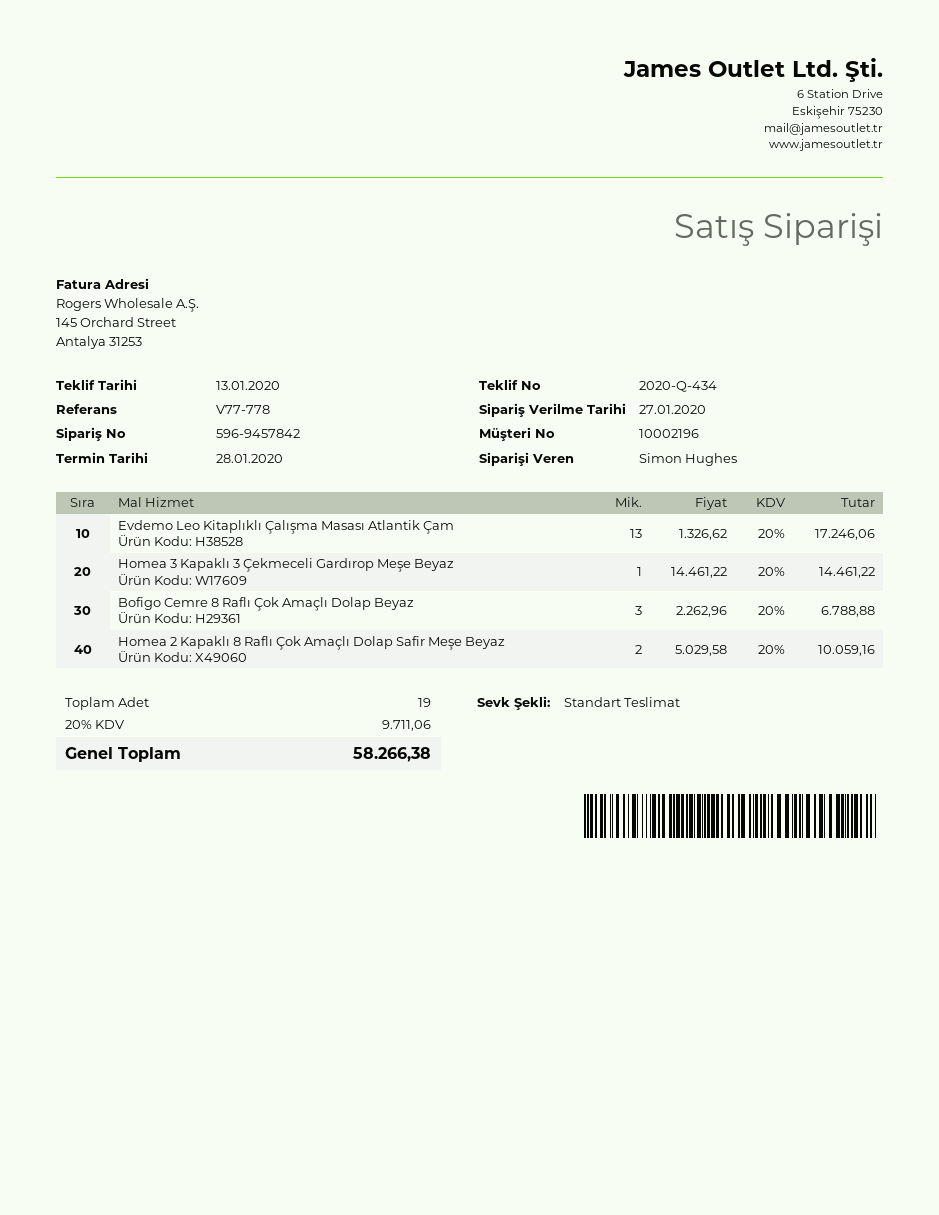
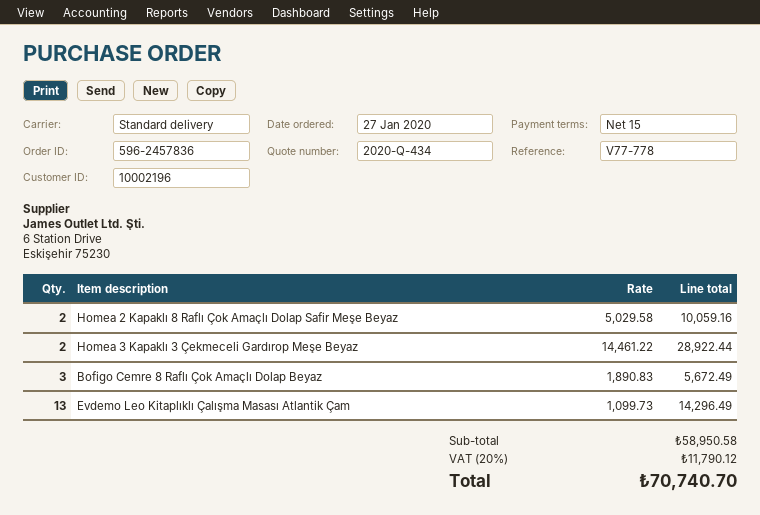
order number: 596-9457842 -> 596-2457836
Evdemo Leo Kitaplıklı Çalışma Masası Atlantik Çam: 13 x 1326.62 = 17246.06 -> 13 x 1099.73 = 14296.49
Homea 3 Kapaklı 3 Çekmeceli Gardırop Meşe Beyaz: 1 x 14461.22 = 14461.22 -> 2 x 14461.22 = 28922.44
Bofigo Cemre 8 Raflı Çok Amaçlı Dolap Beyaz: 3 x 2262.96 = 6788.88 -> 3 x 1890.83 = 5672.49
tax: 20% = 9711.06 -> 20% = 11790.12
total: 58266.38 -> 70740.70

